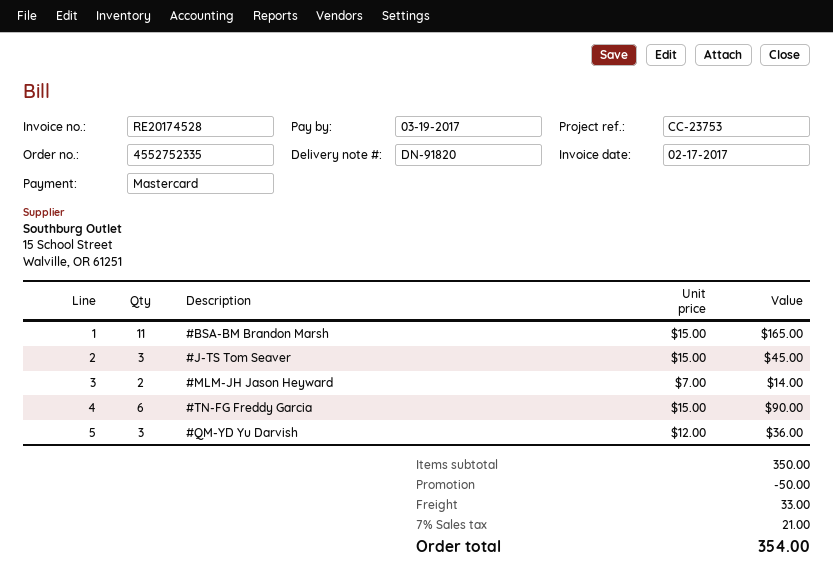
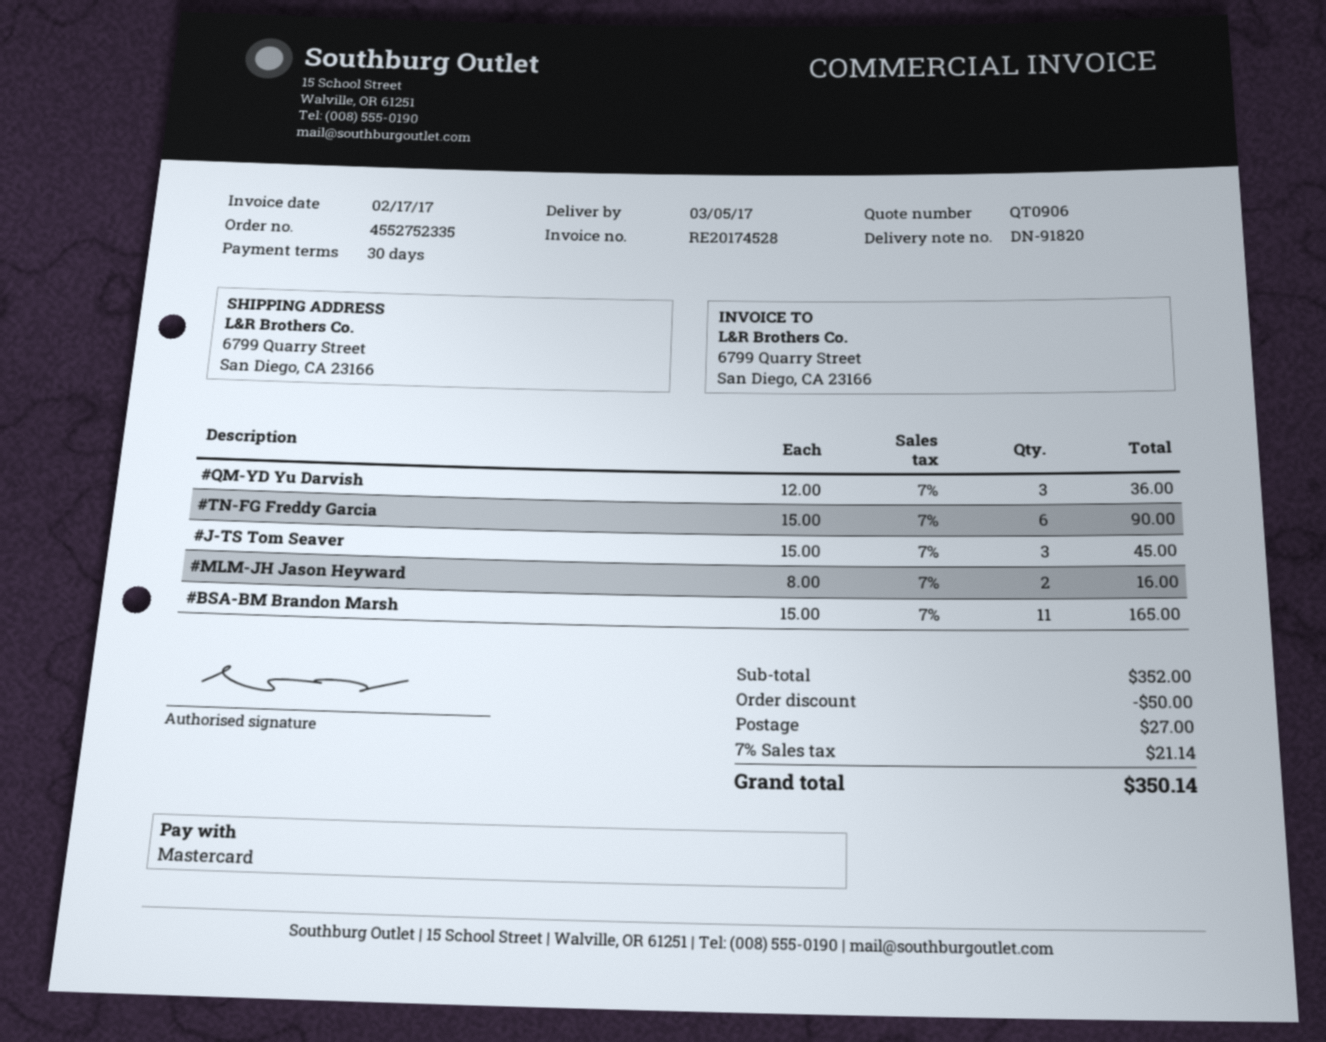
#MLM-JH Jason Heyward: 2 x 7.00 = 14.00 -> 2 x 8.00 = 16.00
subtotal: 350.00 -> 352.00
shipping: 33.00 -> 27.00
tax: 7% = 21.00 -> 7% = 21.14
total: 354.00 -> 350.14

